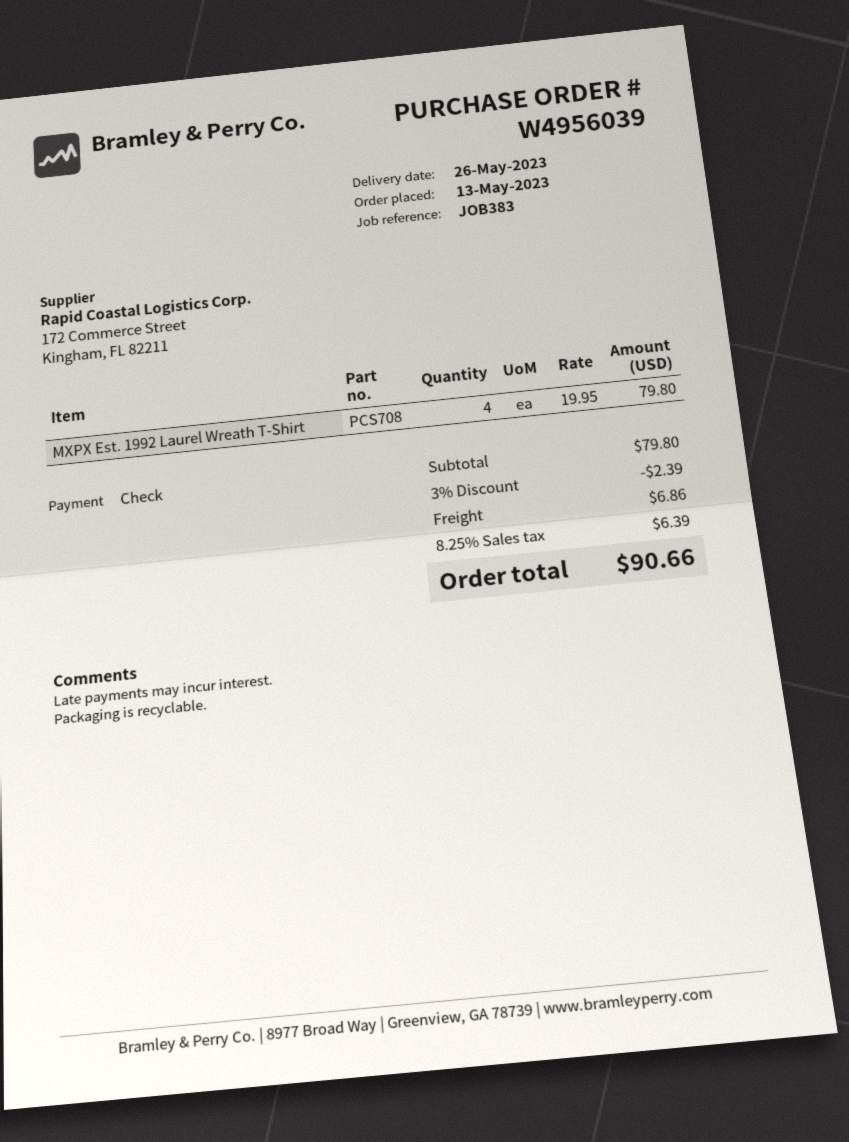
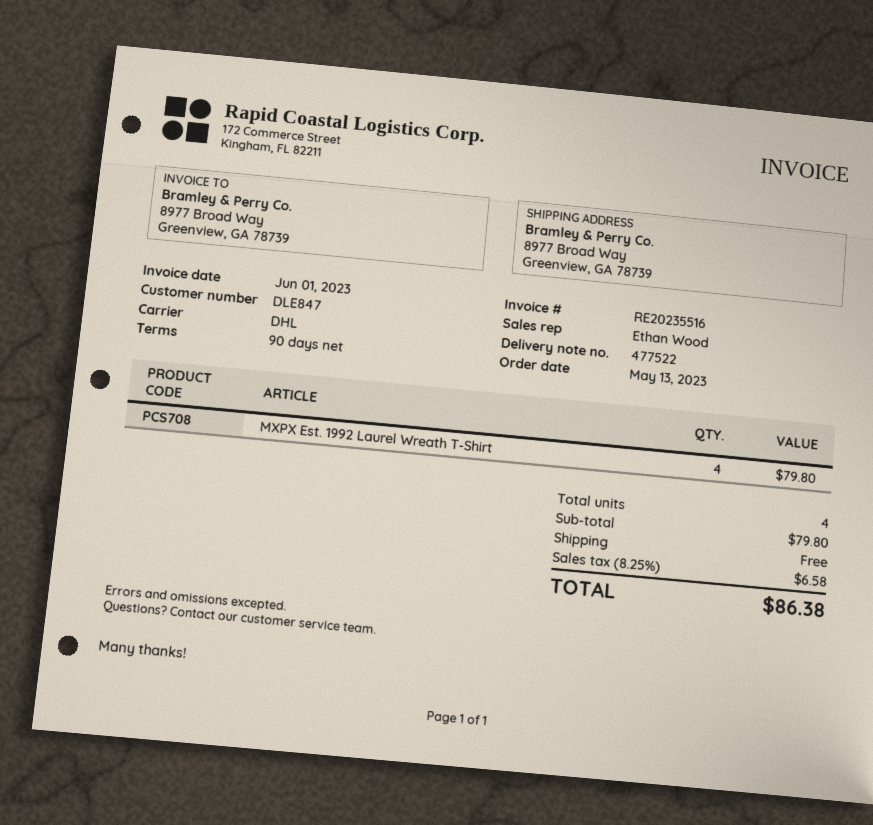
discount: 3% = 2.39 -> none
shipping: 6.86 -> 0.00
tax: 8.25% = 6.39 -> 8.25% = 6.58
total: 90.66 -> 86.38

